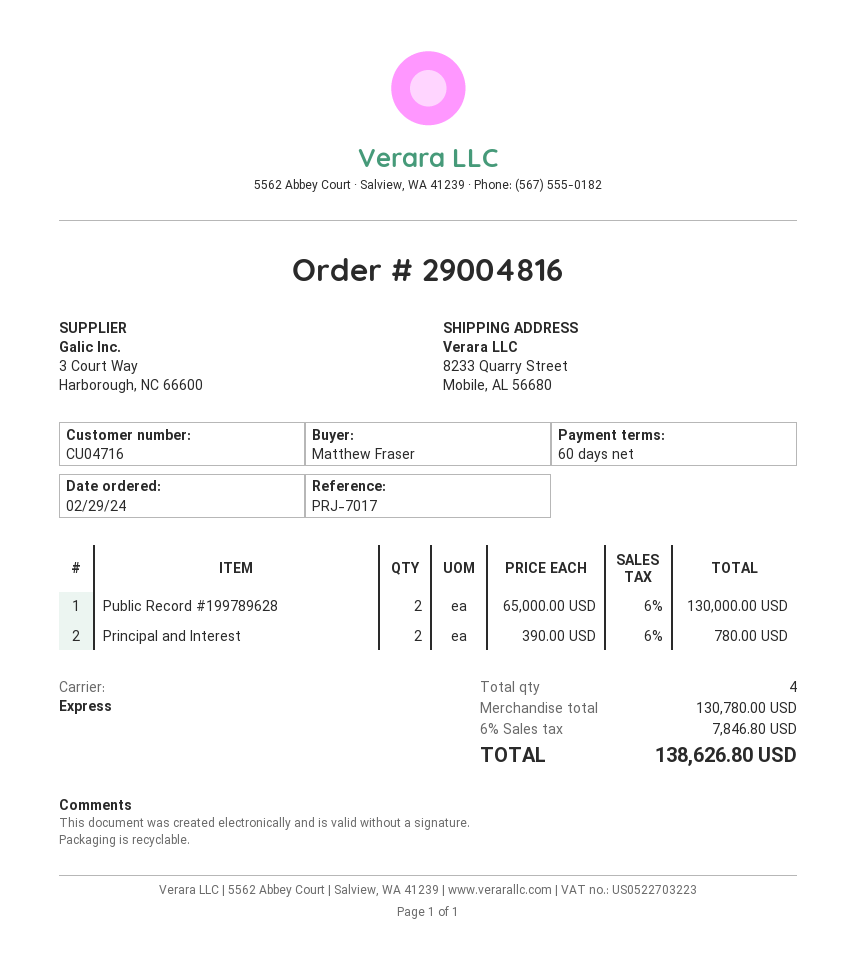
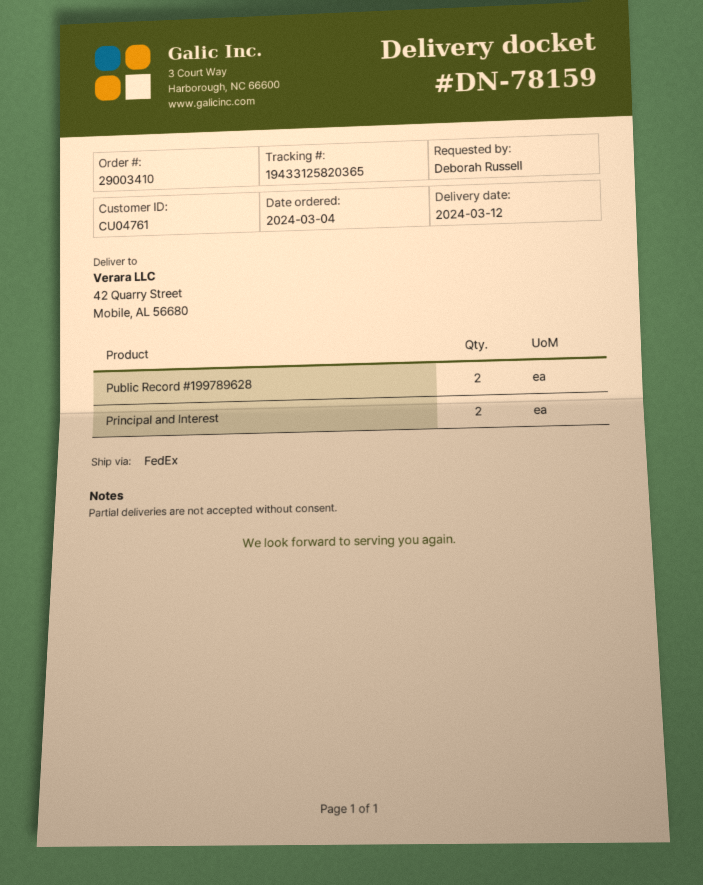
order number: 29004816 -> 29003410
order date: 2024-02-29 -> 2024-03-04
customer number: CU04716 -> CU04761
ordered by: Matthew Fraser -> Deborah Russell
shipping method: express -> FedEx
ship to: 8233 Quarry Street, Mobile, AL 56680 -> 42 Quarry Street, Mobile, AL 56680

